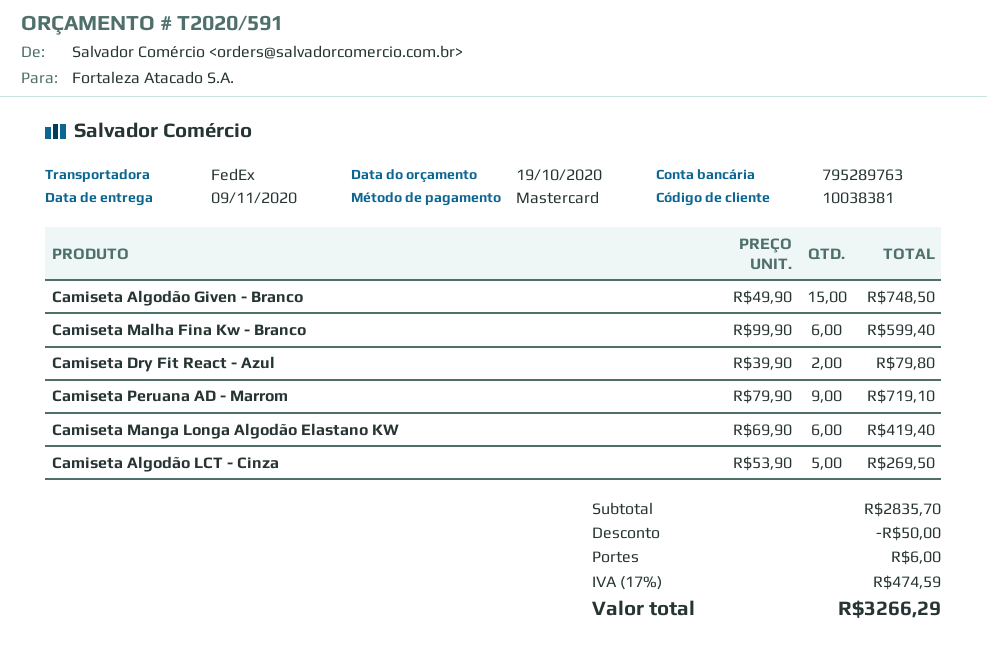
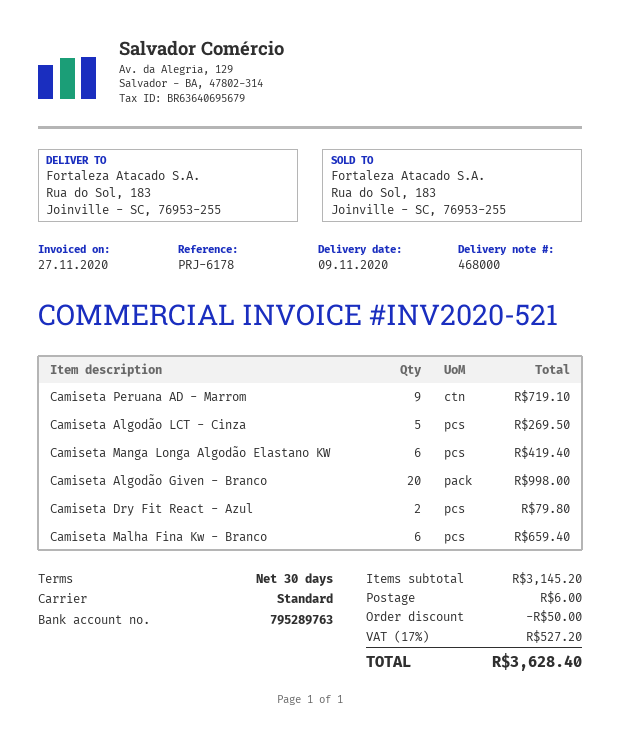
shipping method: FedEx -> standard
Camiseta Algodão Given - Branco: 15 for 748.50 -> 20 for 998.00
Camiseta Malha Fina Kw - Branco: 6 for 599.40 -> 6 for 659.40
subtotal: 2835.70 -> 3145.20
tax: 17% = 474.59 -> 17% = 527.20
total: 3266.29 -> 3628.40

